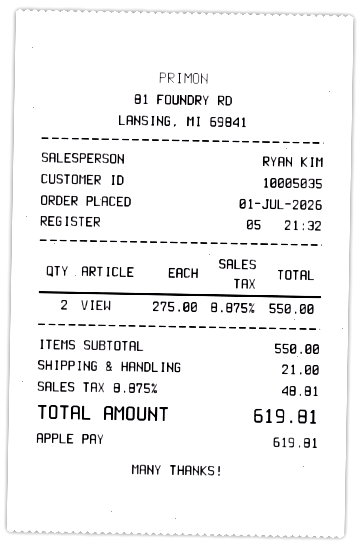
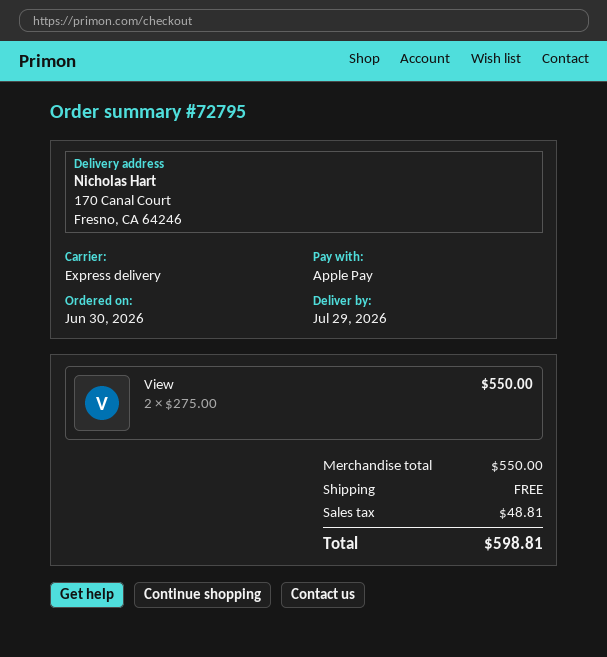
order date: 2026-07-01 -> 2026-06-30
shipping: 21.00 -> 0.00
total: 619.81 -> 598.81

